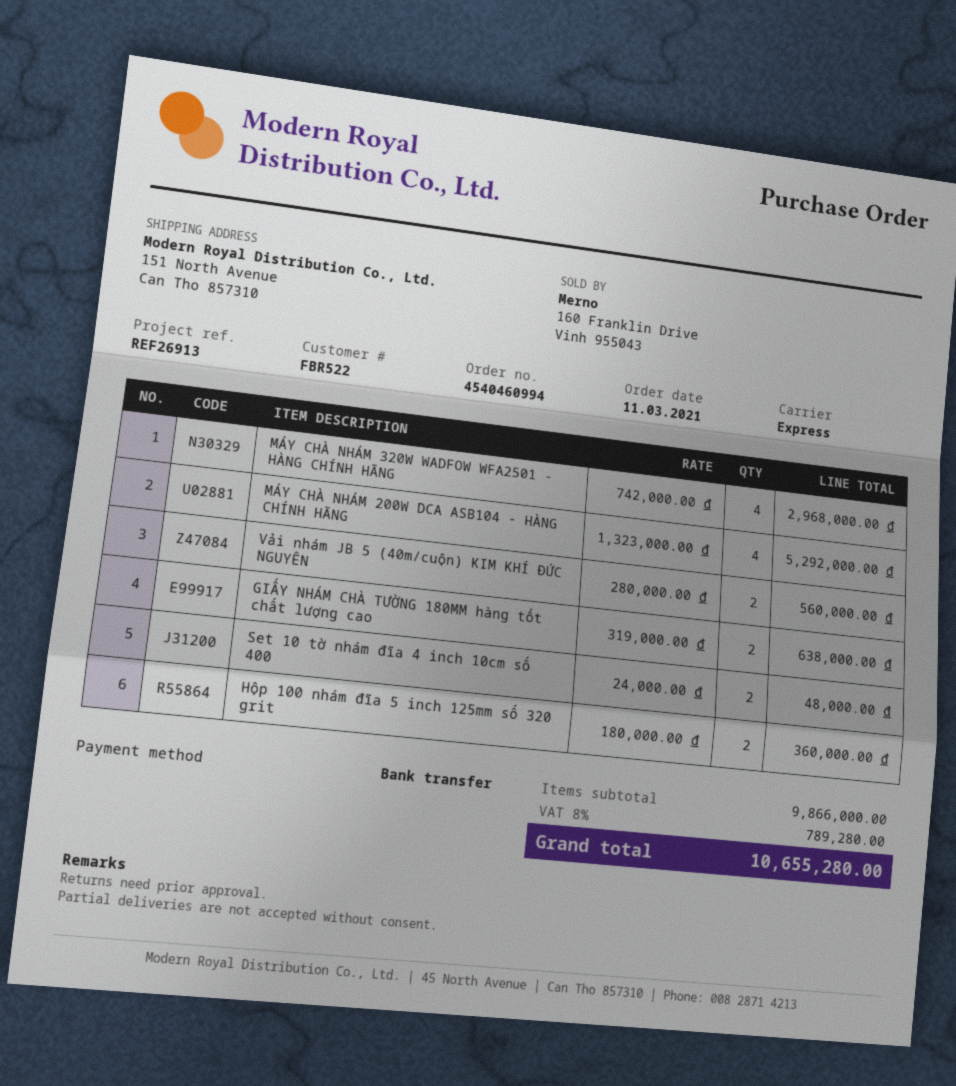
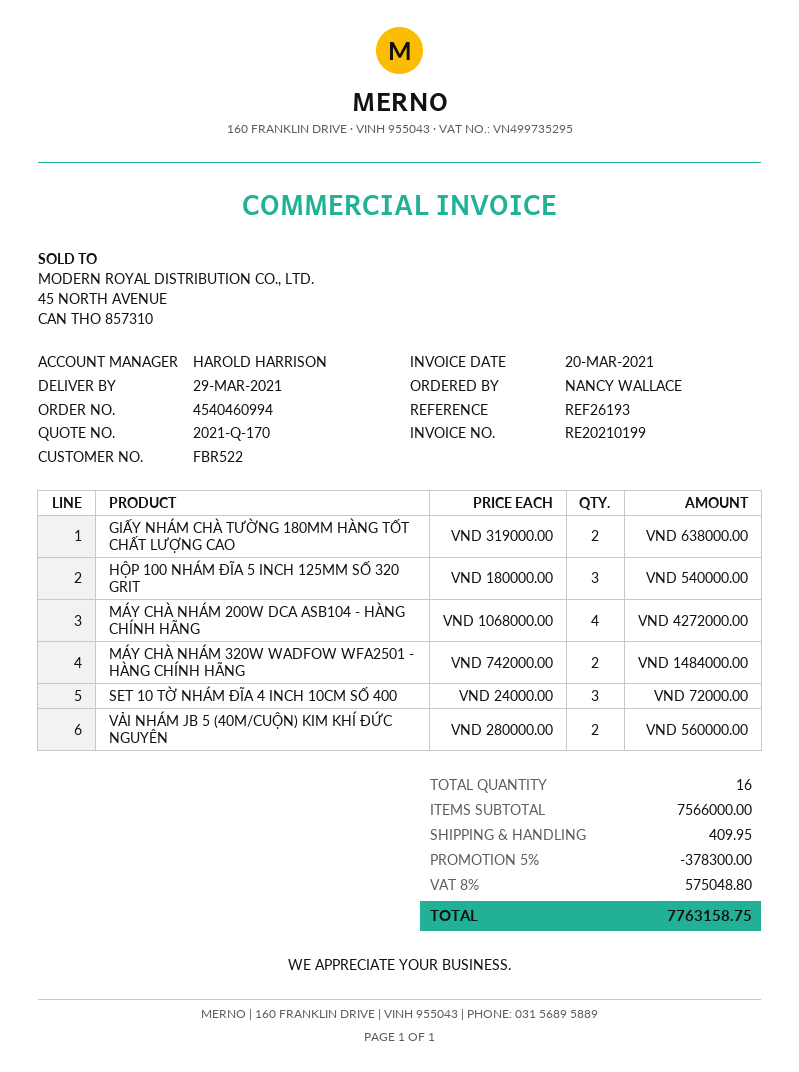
reference: REF26913 -> REF26193
MÁY CHÀ NHÁM 320W WADFOW WFA2501 - HÀNG CHÍNH HÃNG: 4 x 742000.00 = 2968000.00 -> 2 x 742000.00 = 1484000.00
MÁY CHÀ NHÁM 200W DCA ASB104 - HÀNG CHÍNH HÃNG: 4 x 1323000.00 = 5292000.00 -> 4 x 1068000.00 = 4272000.00
Set 10 tờ nhám đĩa 4 inch 10cm số 400: 2 x 24000.00 = 48000.00 -> 3 x 24000.00 = 72000.00
Hộp 100 nhám đĩa 5 inch 125mm số 320 grit: 2 x 180000.00 = 360000.00 -> 3 x 180000.00 = 540000.00
subtotal: 9866000.00 -> 7566000.00
discount: none -> 5% = 378300.00
shipping: none -> 409.95
tax: 8% = 789280.00 -> 8% = 575048.80
total: 10655280.00 -> 7763158.75

